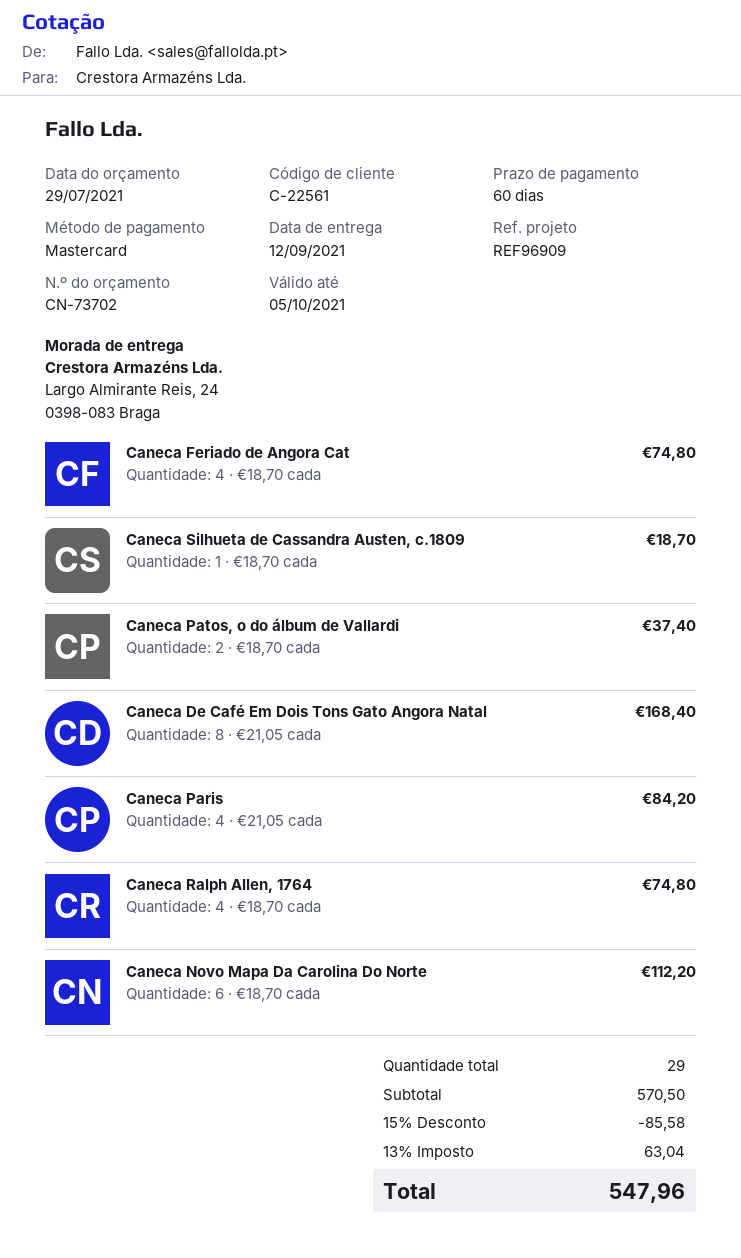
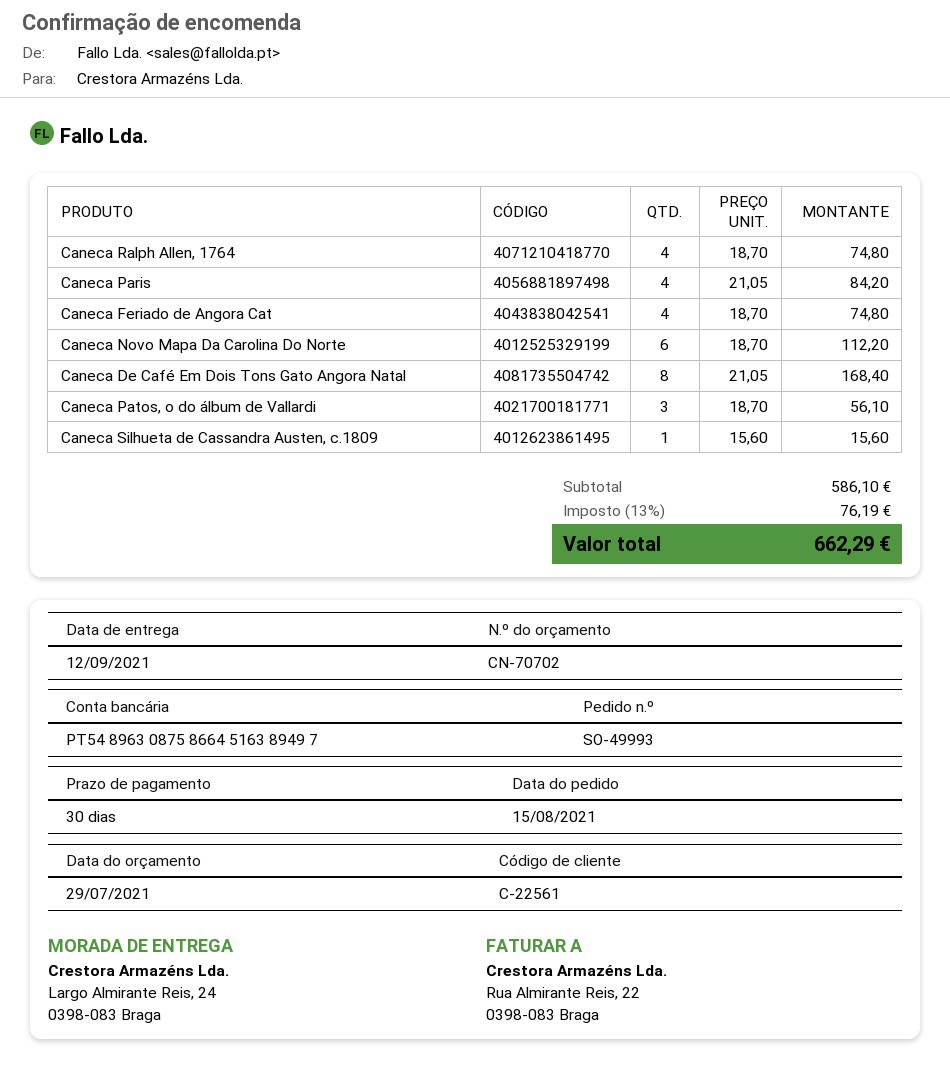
quote number: CN-73702 -> CN-70702
payment terms: 60 days -> 30 days
Caneca Silhueta de Cassandra Austen, c.1809: 1 x 18.70 = 18.70 -> 1 x 15.60 = 15.60
Caneca Patos, o do álbum de Vallardi: 2 x 18.70 = 37.40 -> 3 x 18.70 = 56.10
subtotal: 570.50 -> 586.10
discount: 15% = 85.58 -> none
tax: 13% = 63.04 -> 13% = 76.19
total: 547.96 -> 662.29

